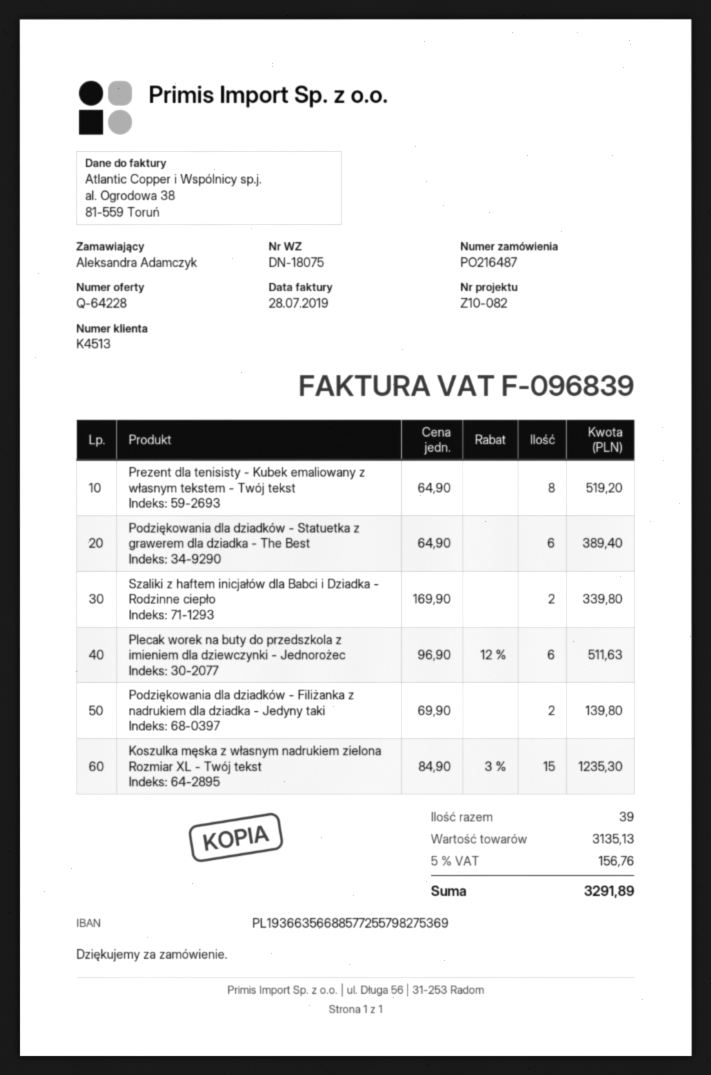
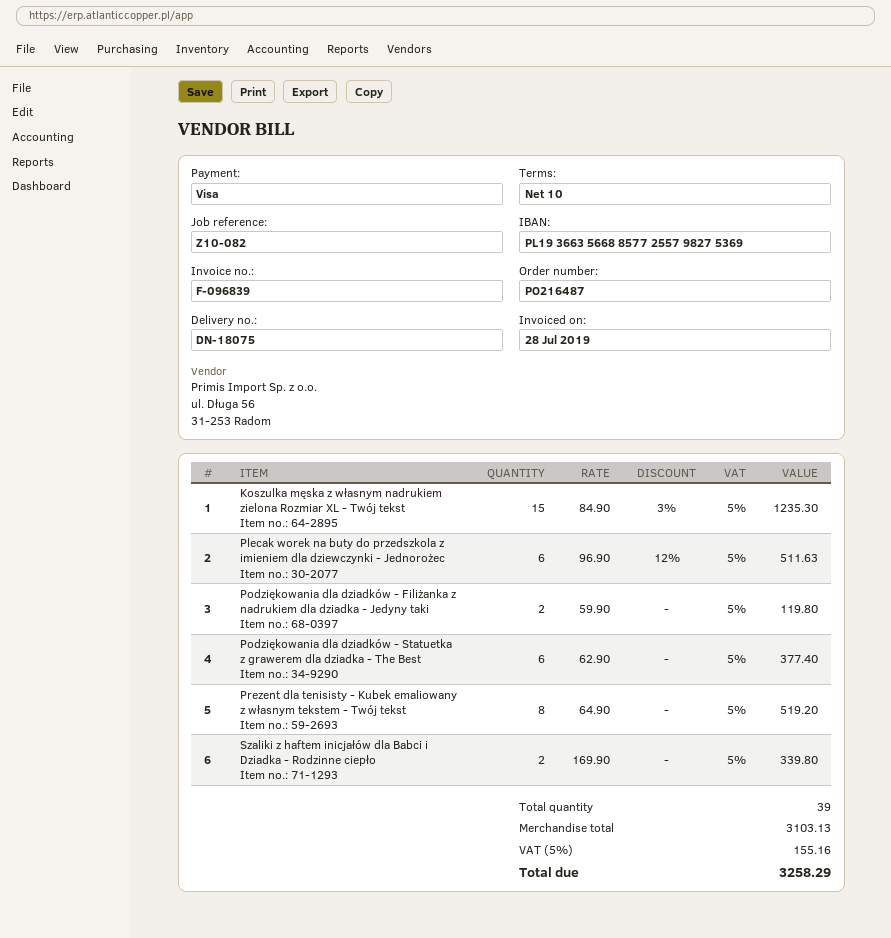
Podziękowania dla dziadków - Statuetka z grawerem dla dziadka - The Best: 6 x 64.90 = 389.40 -> 6 x 62.90 = 377.40
Podziękowania dla dziadków - Filiżanka z nadrukiem dla dziadka - Jedyny taki: 2 x 69.90 = 139.80 -> 2 x 59.90 = 119.80
subtotal: 3135.13 -> 3103.13
tax: 5% = 156.76 -> 5% = 155.16
total: 3291.89 -> 3258.29

